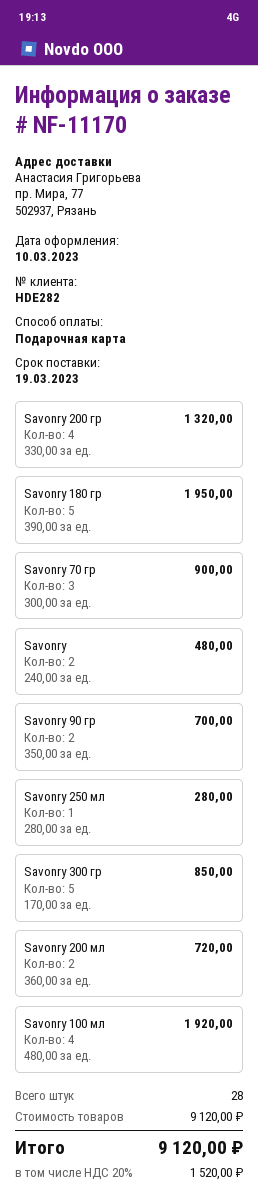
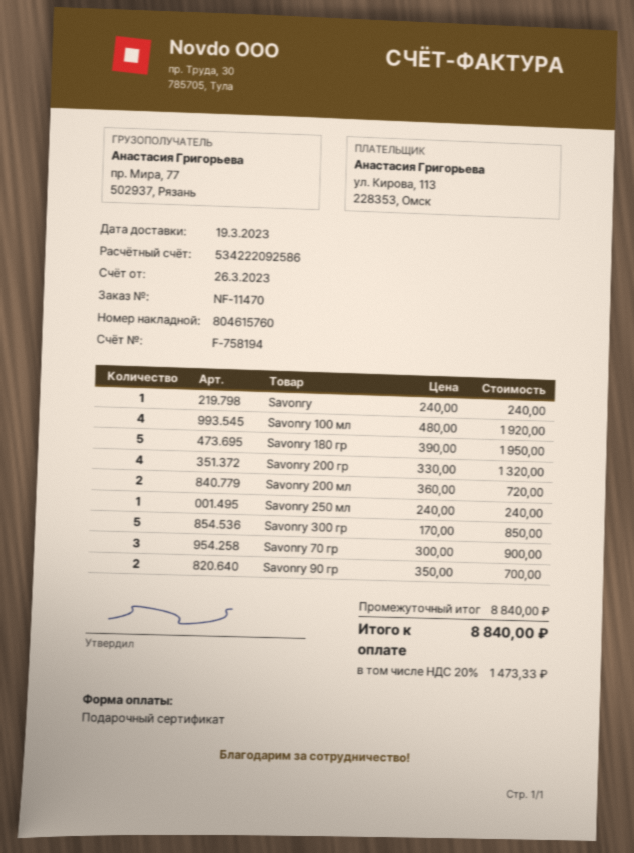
order number: NF-11170 -> NF-11470
Savonry: 2 x 240.00 = 480.00 -> 1 x 240.00 = 240.00
Savonry 250 мл: 1 x 280.00 = 280.00 -> 1 x 240.00 = 240.00
subtotal: 9120.00 -> 8840.00
tax: 20% = 1520.00 -> 20% = 1473.33
total: 9120.00 -> 8840.00

